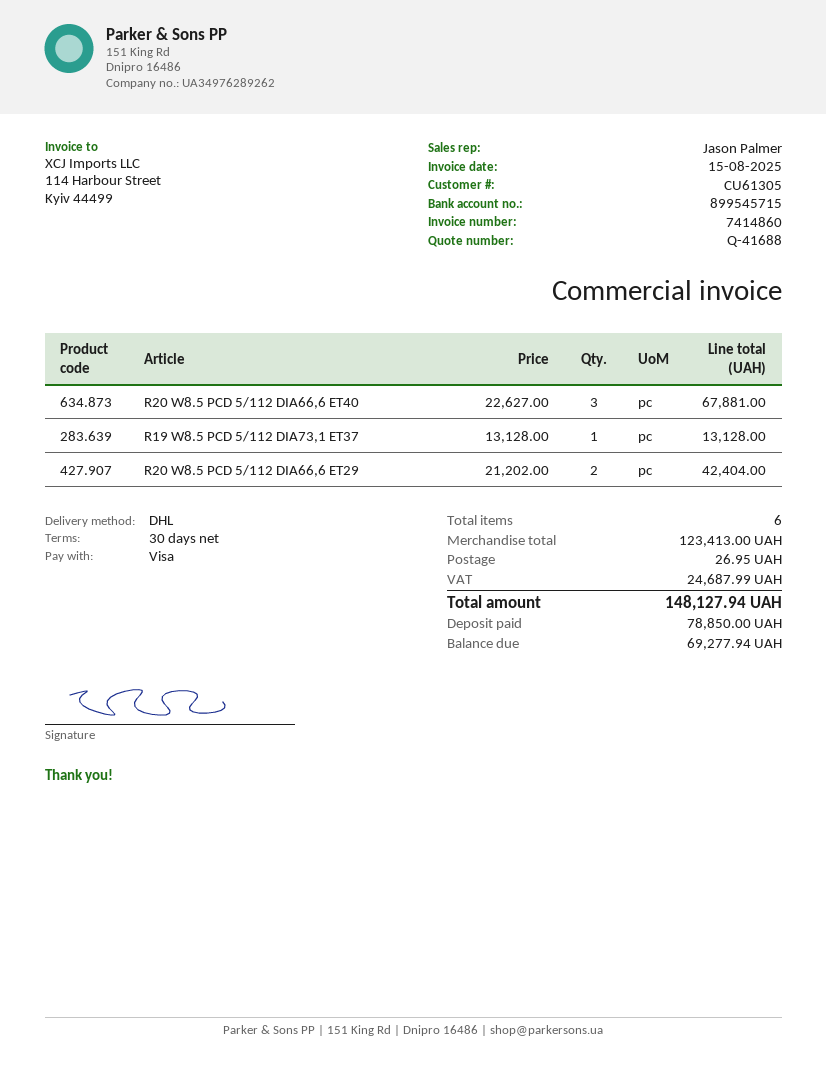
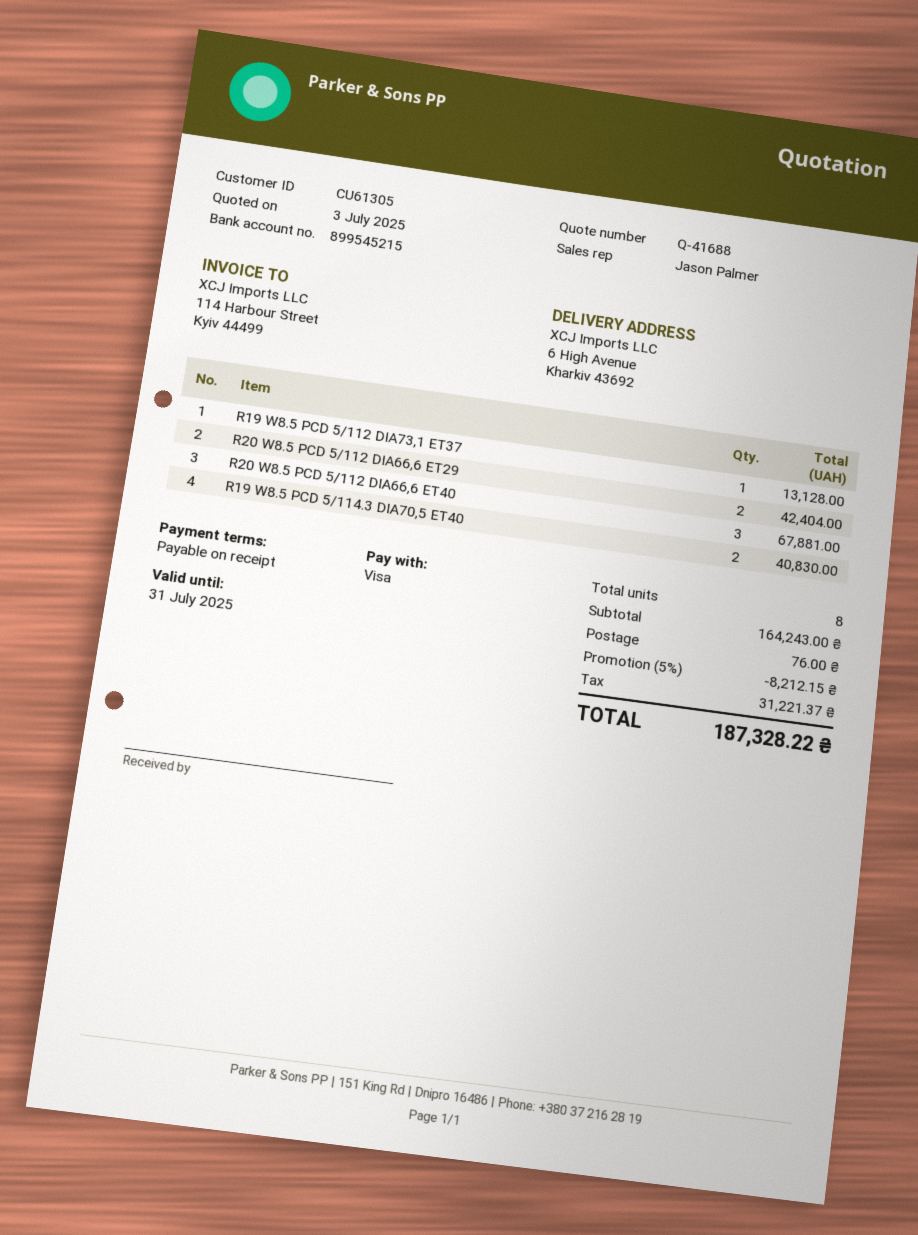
payment terms: 30 days -> on receipt
bank account: 899545715 -> 899545215
R19 W8.5 PCD 5/114.3 DIA70,5 ET40: none -> 2 for 40830.00
total quantity: 6 -> 8
subtotal: 123413.00 -> 164243.00
discount: none -> 5% = 8212.15
shipping: 26.95 -> 76.00
tax: 24687.99 -> 31221.37
total: 148127.94 -> 187328.22

